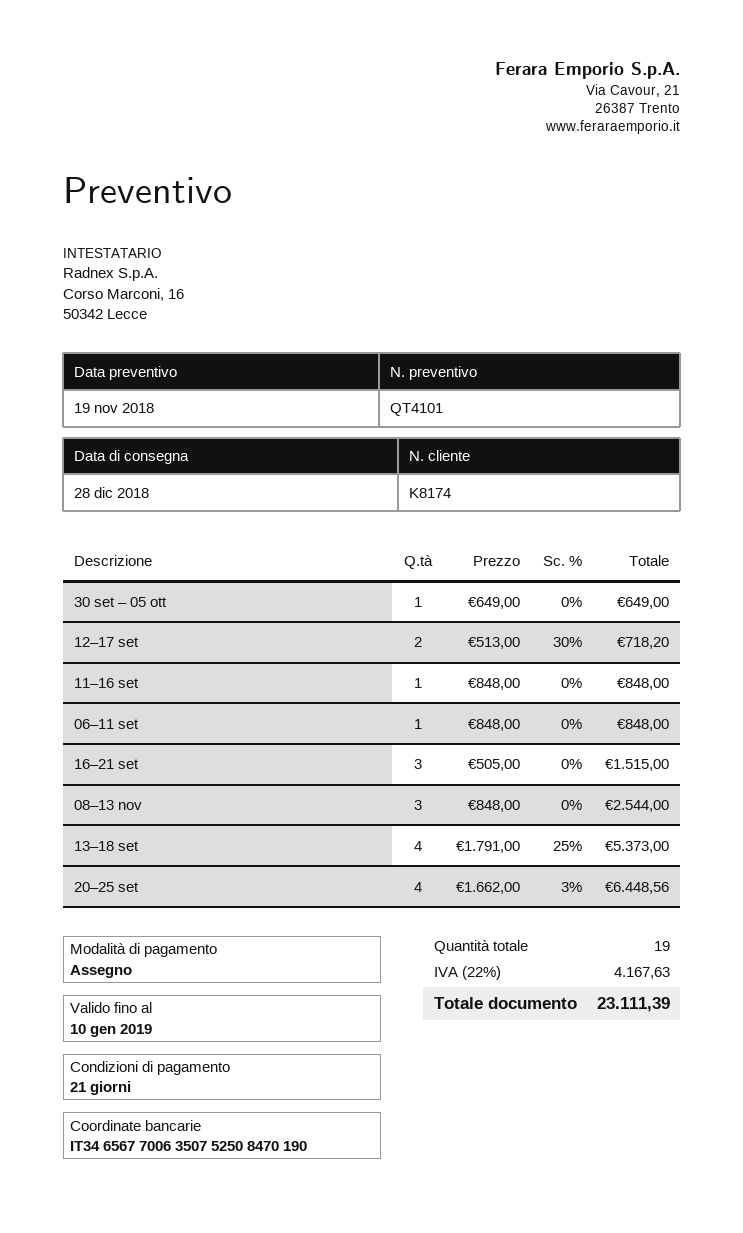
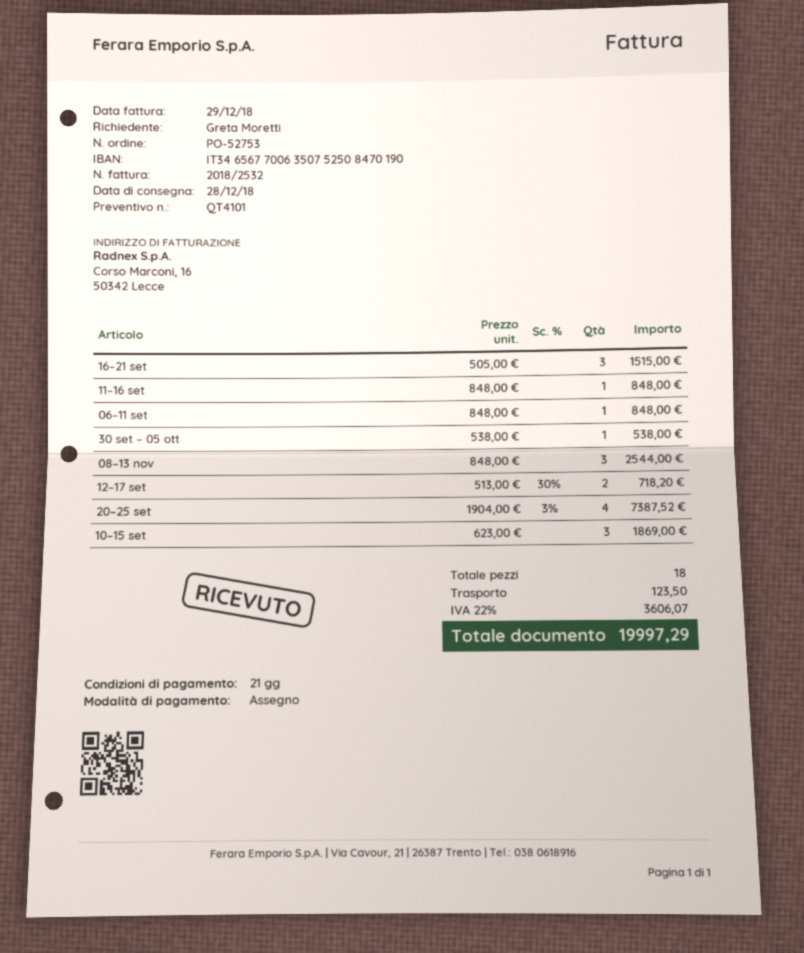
30 set – 05 ott: 1 x 649.00 = 649.00 -> 1 x 538.00 = 538.00
13–18 set: 4 x 1791.00 - 25% = 5373.00 -> none
20–25 set: 4 x 1662.00 - 3% = 6448.56 -> 4 x 1904.00 - 3% = 7387.52
10–15 set: none -> 3 x 623.00 = 1869.00
total quantity: 19 -> 18
shipping: none -> 123.50
tax: 22% = 4167.63 -> 22% = 3606.07
total: 23111.39 -> 19997.29

